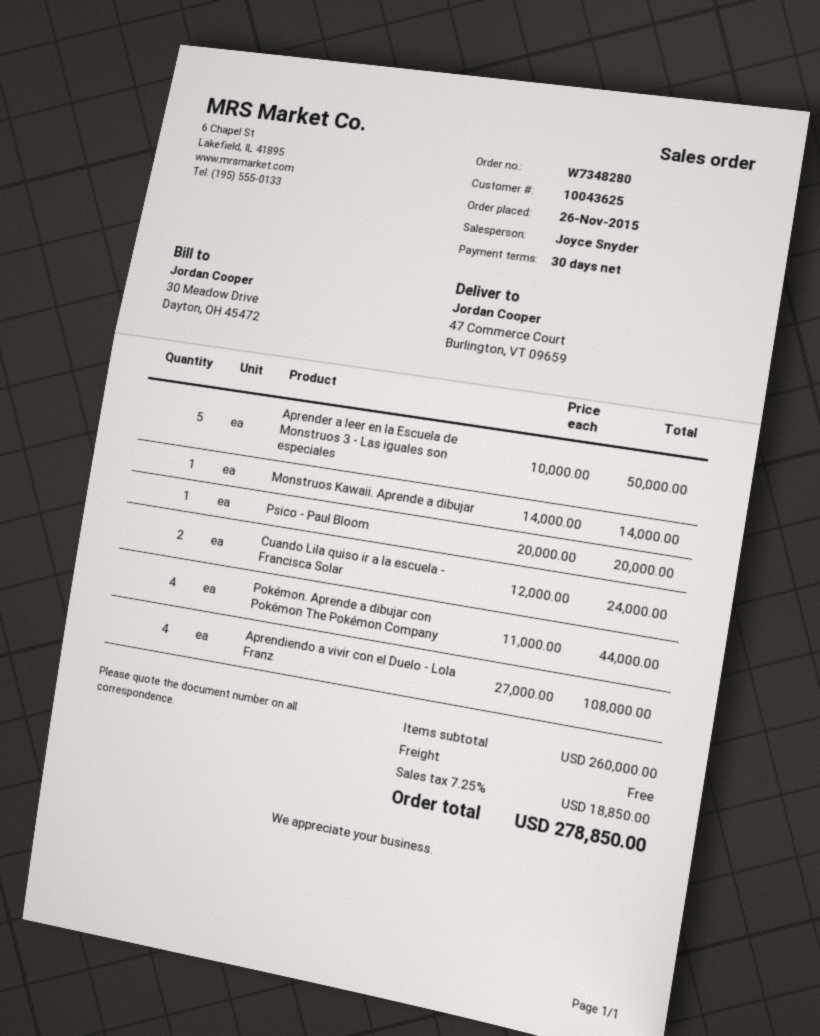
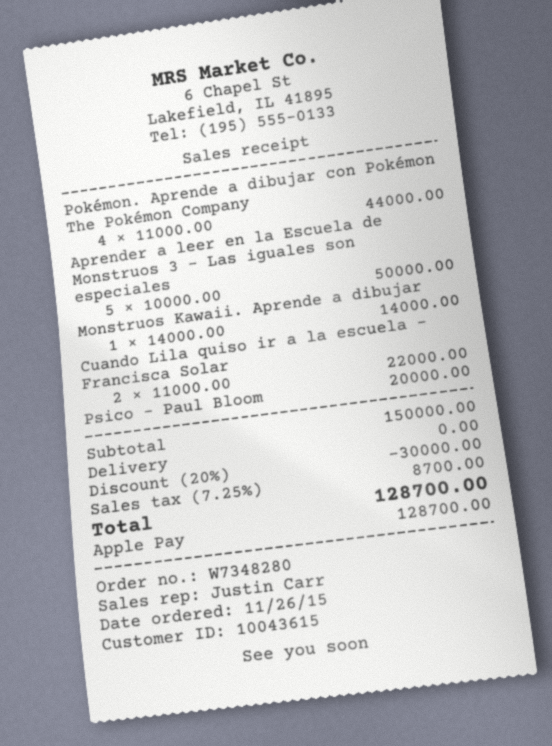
customer number: 10043625 -> 10043615
sales rep: Joyce Snyder -> Justin Carr
Cuando Lila quiso ir a la escuela - Francisca Solar: 2 x 12000.00 = 24000.00 -> 2 x 11000.00 = 22000.00
Aprendiendo a vivir con el Duelo - Lola Franz: 4 x 27000.00 = 108000.00 -> none
subtotal: 260000.00 -> 150000.00
discount: none -> 20% = 30000.00
tax: 7.25% = 18850.00 -> 7.25% = 8700.00
total: 278850.00 -> 128700.00

